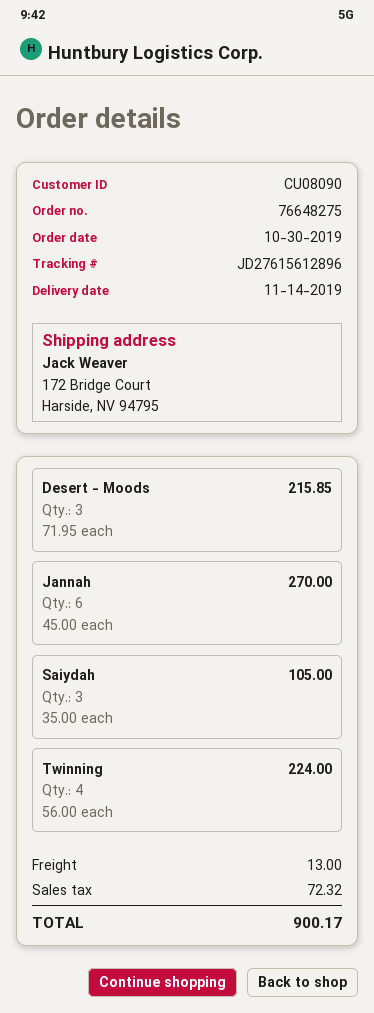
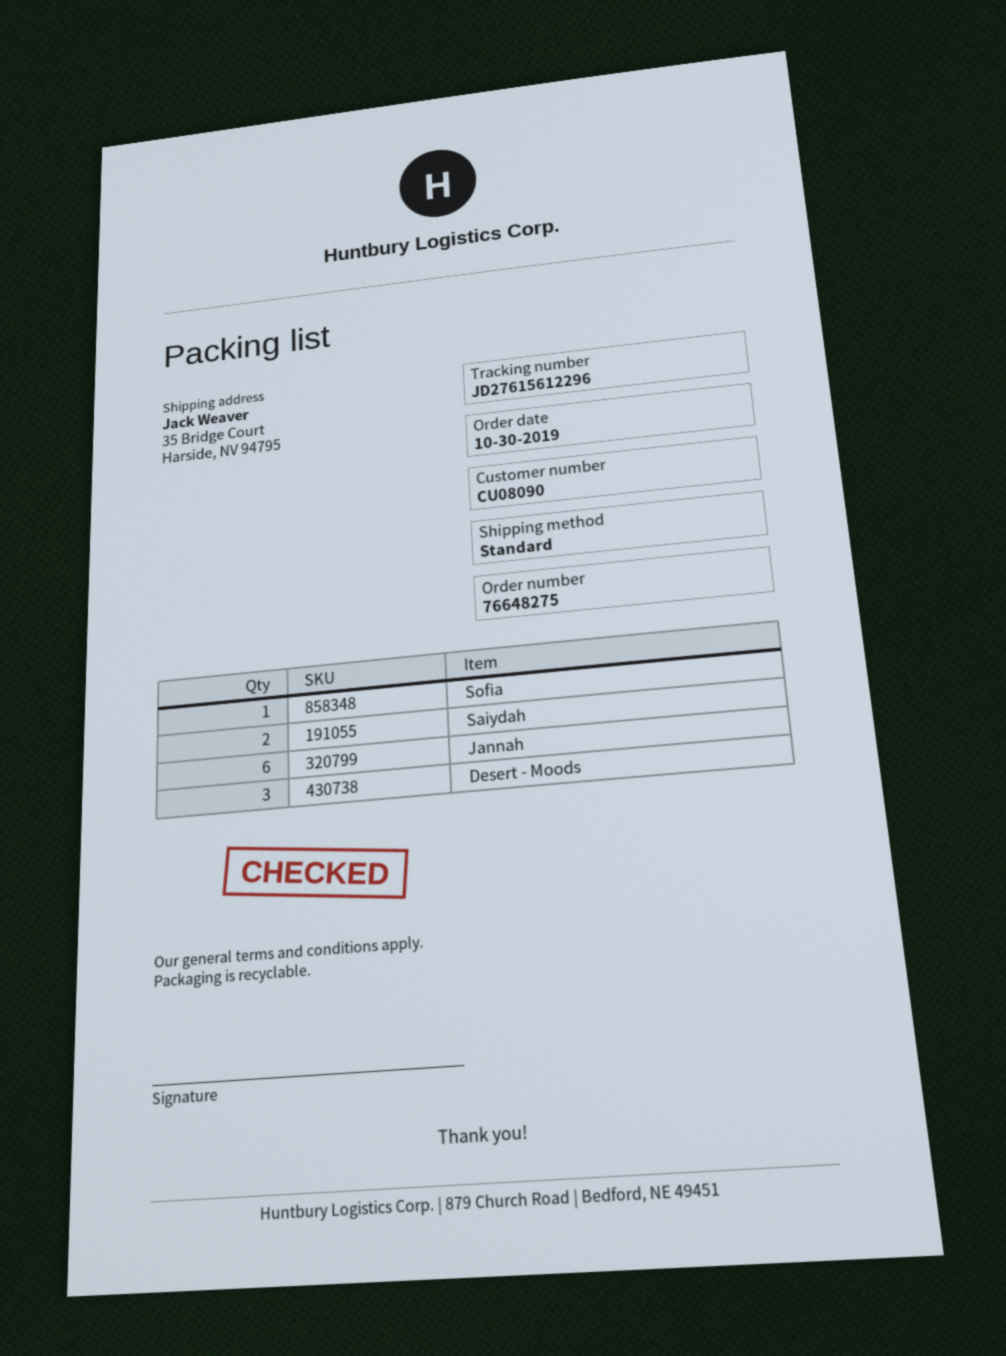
tracking number: JD27615612896 -> JD27615612296
ship to: 172 Bridge Court, Harside, NV 94795 -> 35 Bridge Court, Harside, NV 94795
Saiydah: 3 -> 2
Twinning: 4 -> none
Sofia: none -> 1

